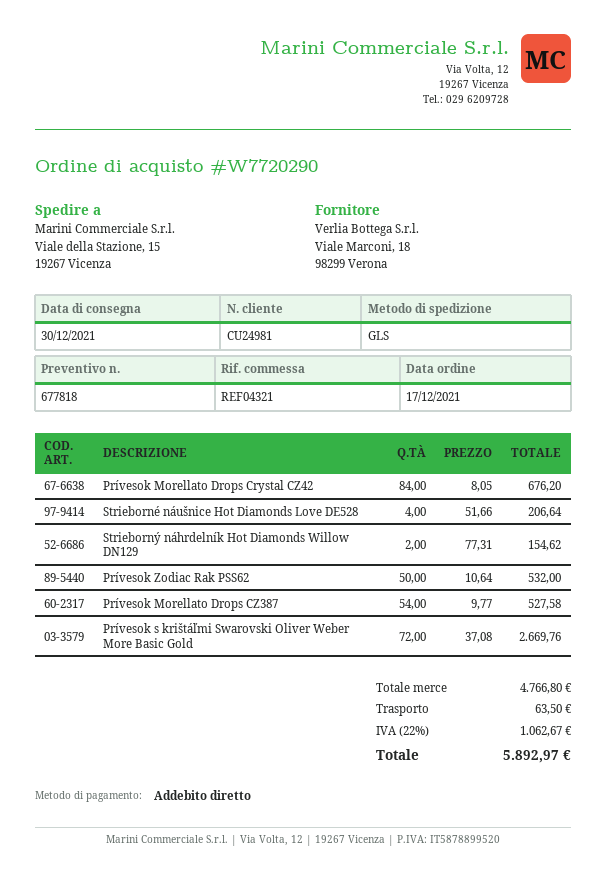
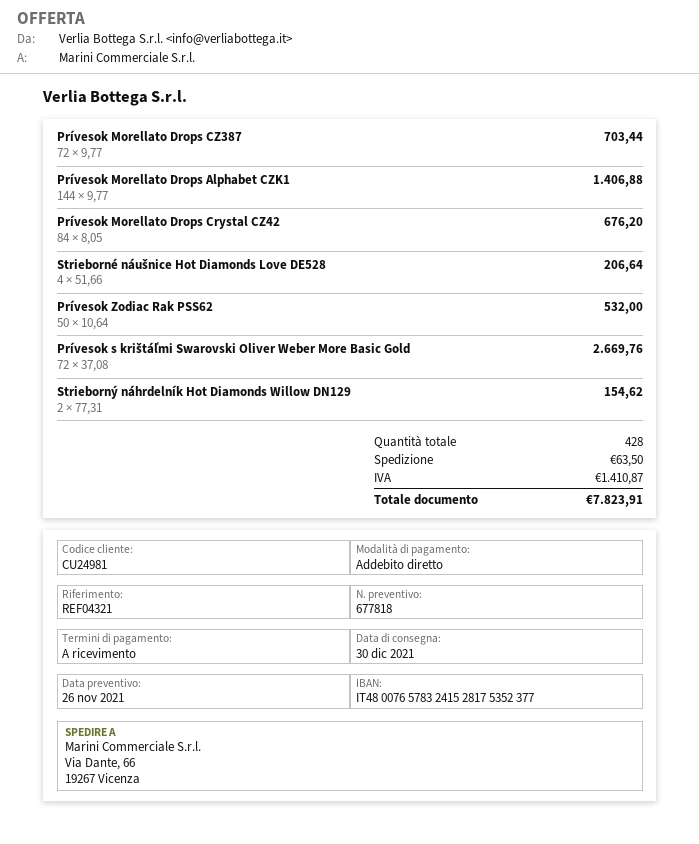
ship to: Viale della Stazione, 15, 19267 Vicenza -> Via Dante, 66, 19267 Vicenza
Prívesok Morellato Drops CZ387: 54 x 9.77 = 527.58 -> 72 x 9.77 = 703.44
Prívesok Morellato Drops Alphabet CZK1: none -> 144 x 9.77 = 1406.88
tax: 1062.67 -> 1410.87
total: 5892.97 -> 7823.91

